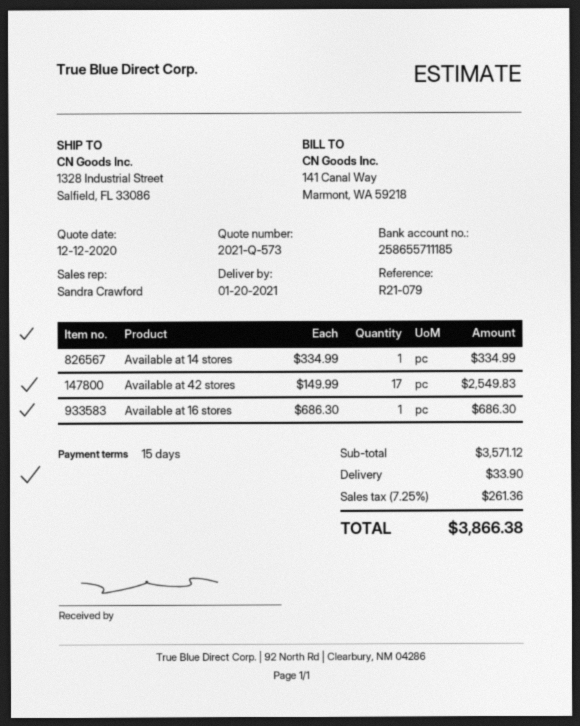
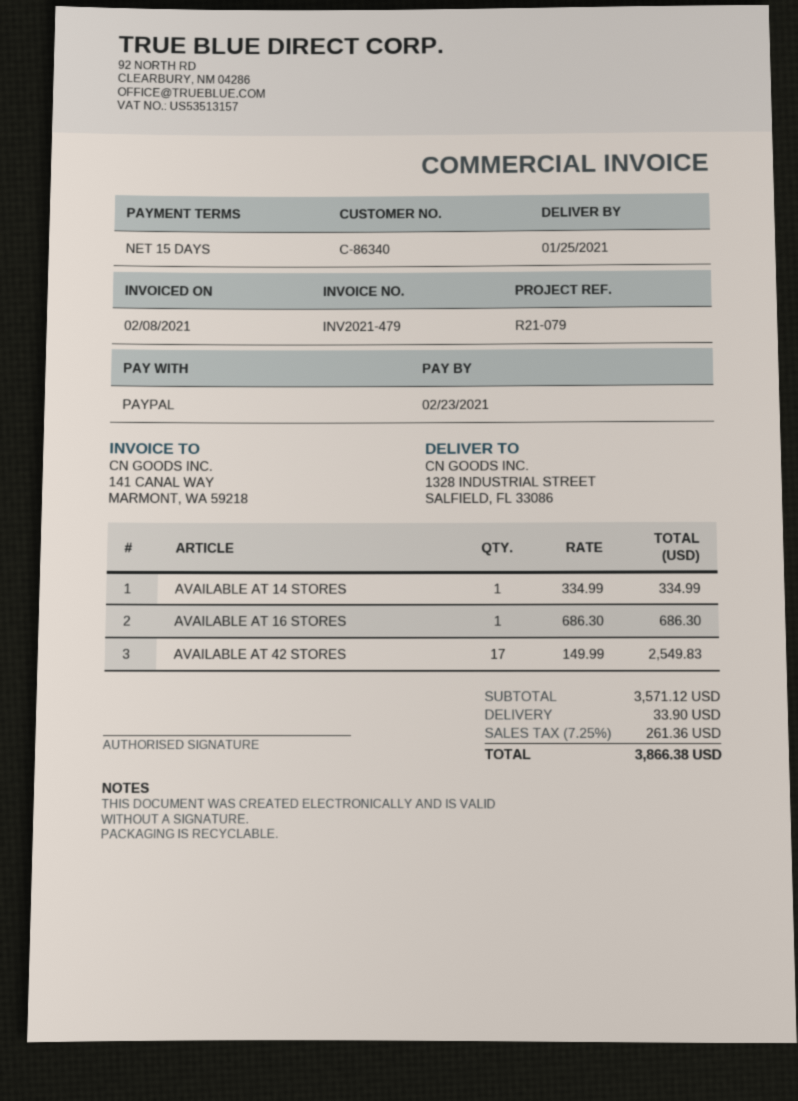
delivery date: 2021-01-20 -> 2021-01-25

